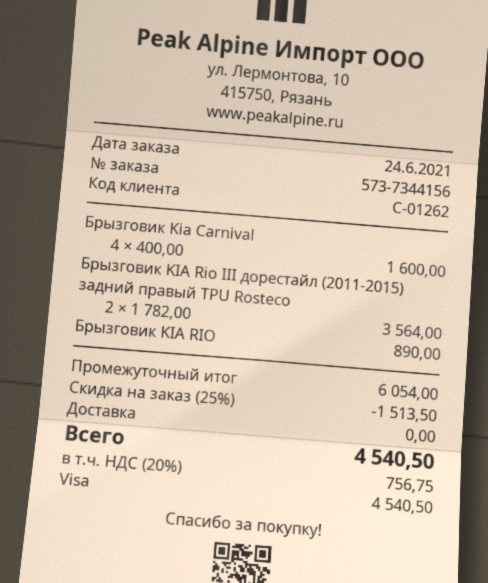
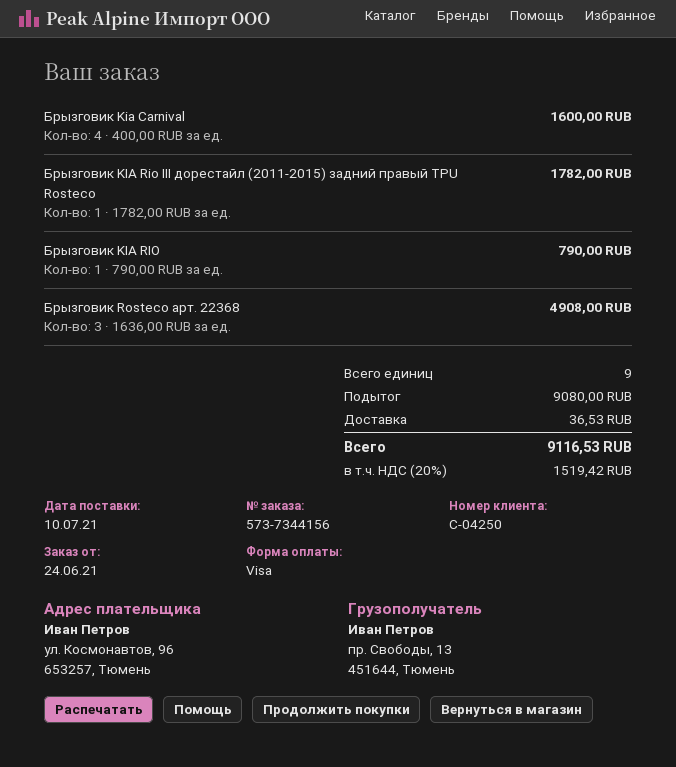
customer number: C-01262 -> C-04250
Брызговик KIA Rio III дорестайл (2011-2015) задний правый TPU Rosteco: 2 x 1782.00 = 3564.00 -> 1 x 1782.00 = 1782.00
Брызговик KIA RIO: 1 x 890.00 = 890.00 -> 1 x 790.00 = 790.00
Брызговик Rosteco арт. 22368: none -> 3 x 1636.00 = 4908.00
subtotal: 6054.00 -> 9080.00
discount: 25% = 1513.50 -> none
shipping: 0.00 -> 36.53
tax: 20% = 756.75 -> 20% = 1519.42
total: 4540.50 -> 9116.53

